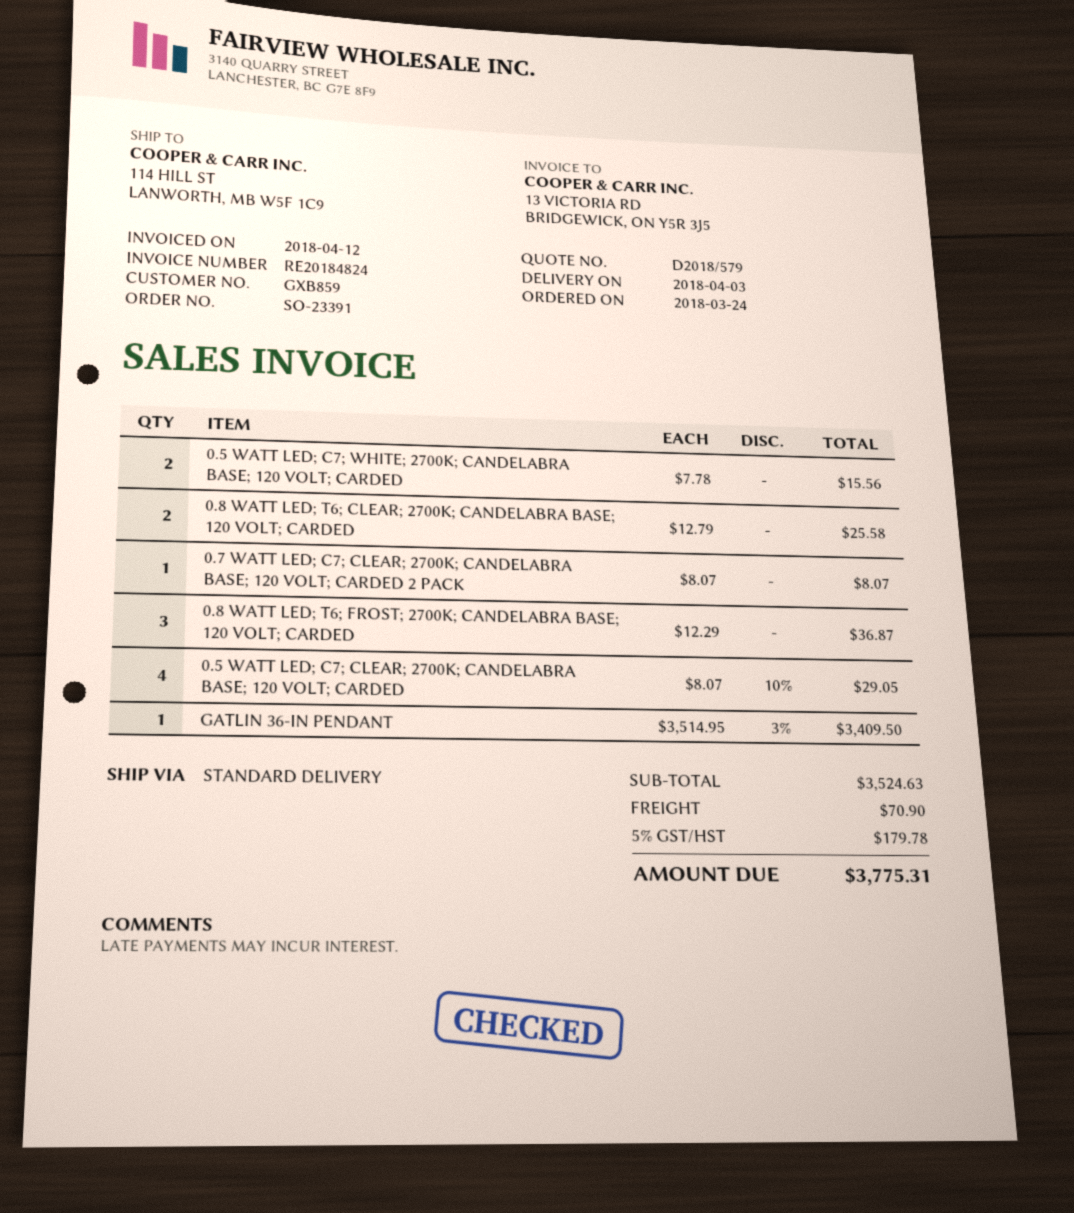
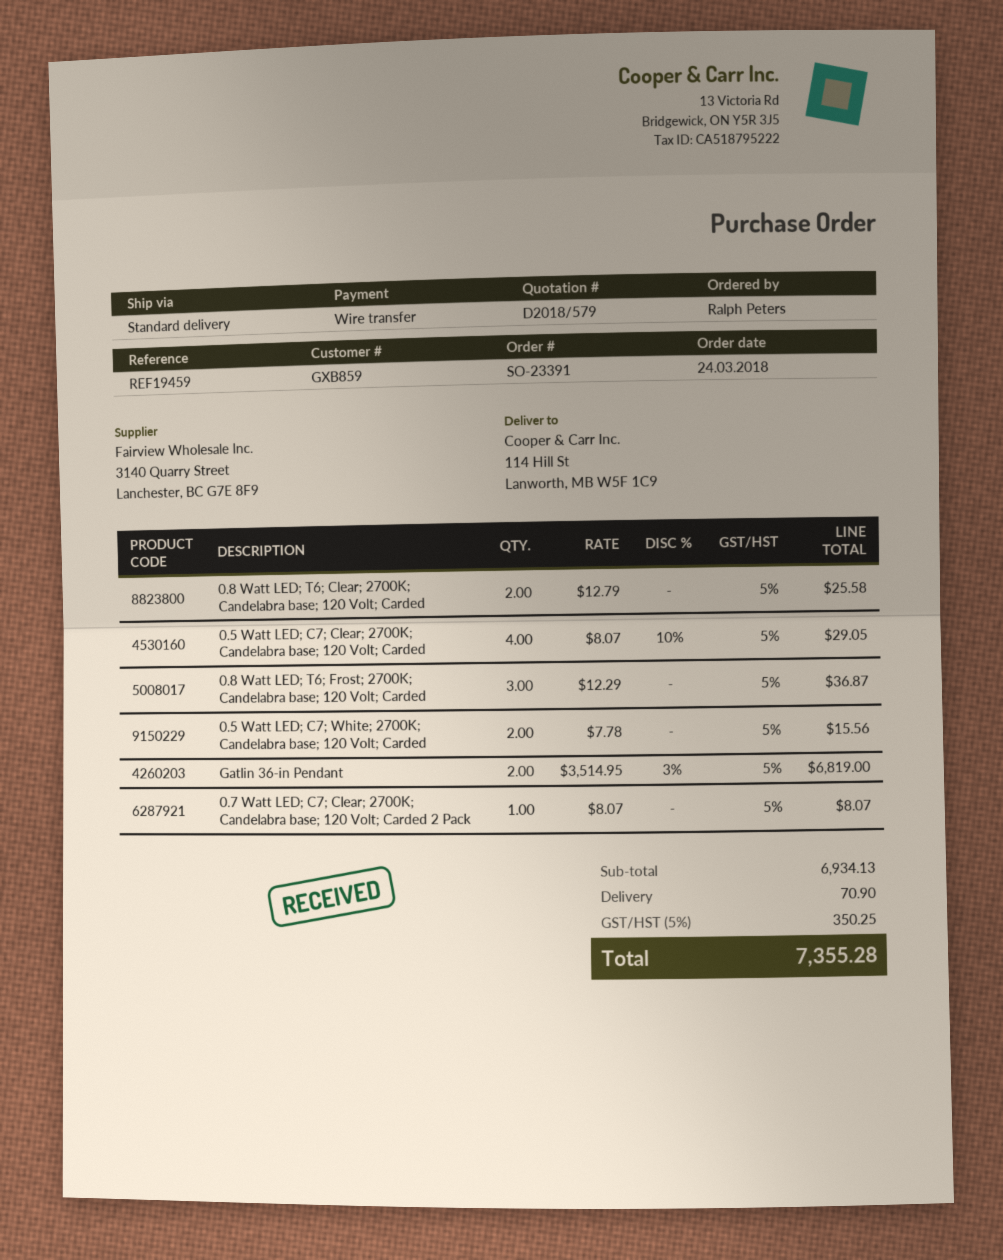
GATLIN 36-IN PENDANT: 1 x 3514.95 - 3% = 3409.50 -> 2 x 3514.95 - 3% = 6819.00
subtotal: 3524.63 -> 6934.13
tax: 5% = 179.78 -> 5% = 350.25
total: 3775.31 -> 7355.28

